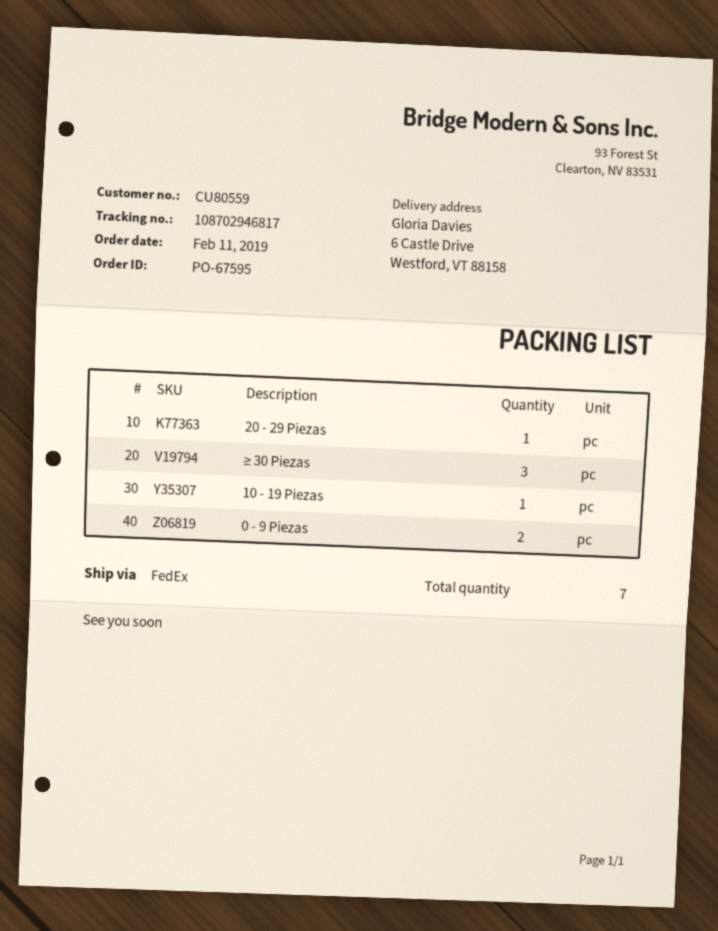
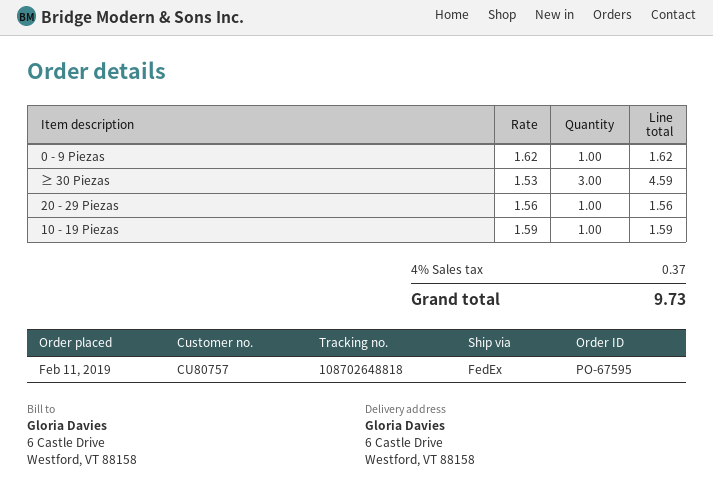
customer number: CU80559 -> CU80757
tracking number: 108702946817 -> 108702648818
0 - 9 Piezas: 2 -> 1

